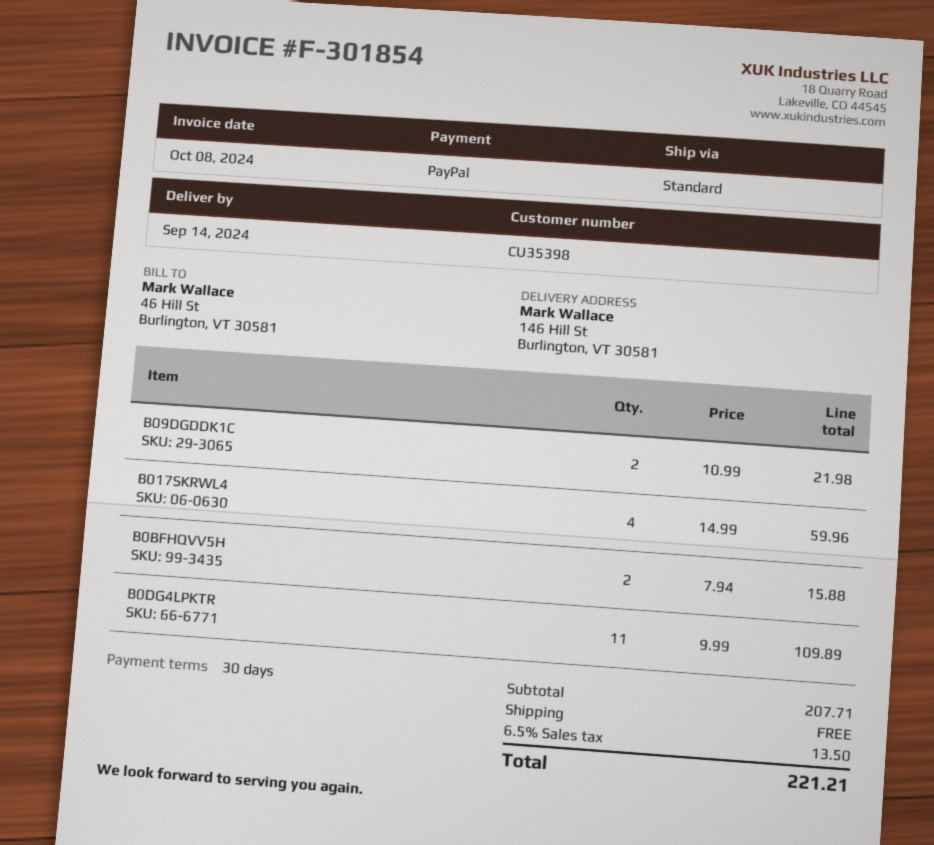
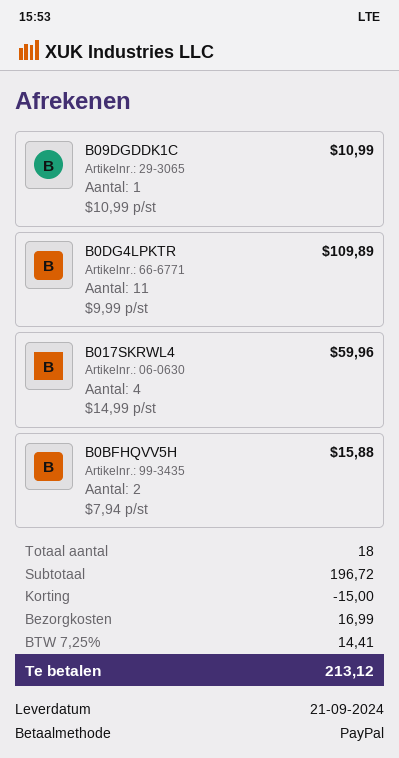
delivery date: 2024-09-14 -> 2024-09-21
B09DGDDK1C: 2 x 10.99 = 21.98 -> 1 x 10.99 = 10.99
subtotal: 207.71 -> 196.72
discount: none -> 15.00
shipping: 0.00 -> 16.99
tax: 6.5% = 13.50 -> 7.25% = 14.41
total: 221.21 -> 213.12

